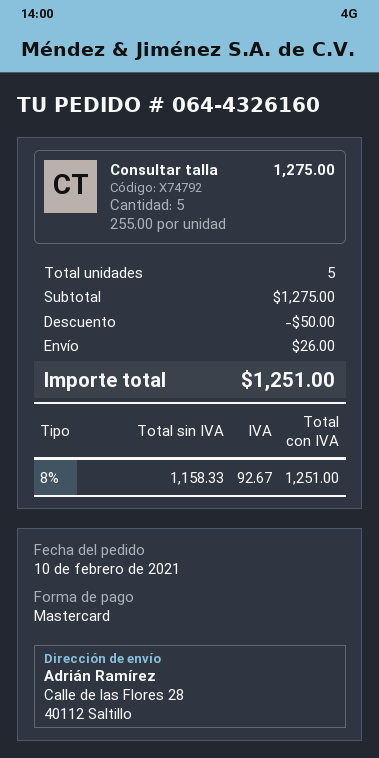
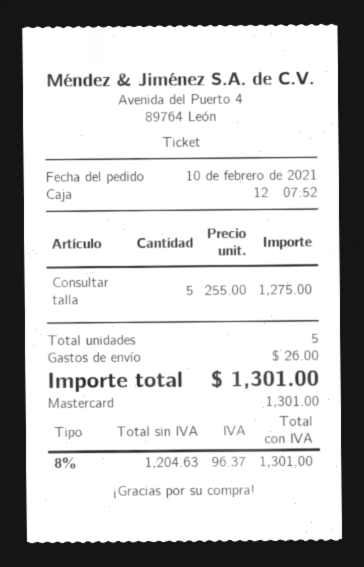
discount: 50.00 -> none
net: 1158.33 -> 1204.63
tax: 8% = 92.67 -> 8% = 96.37
total: 1251.00 -> 1301.00

